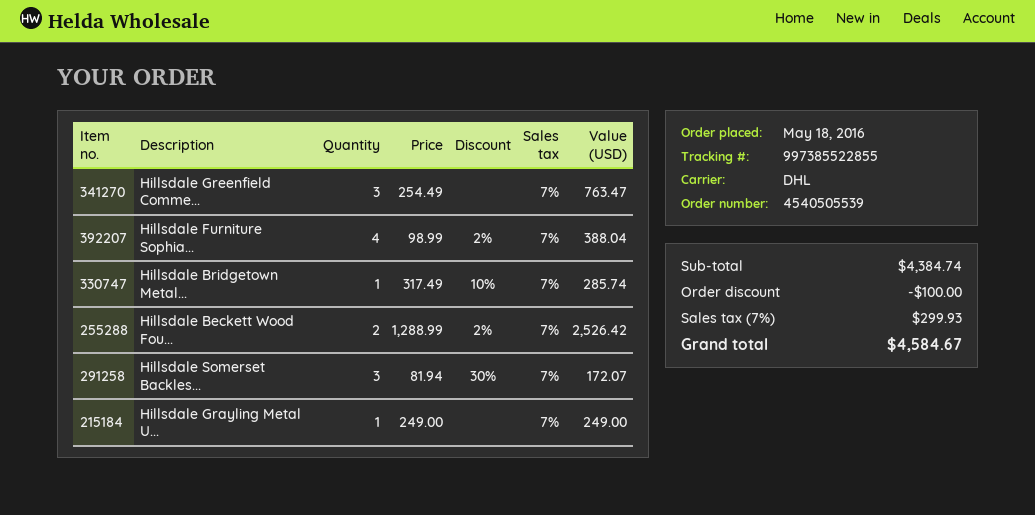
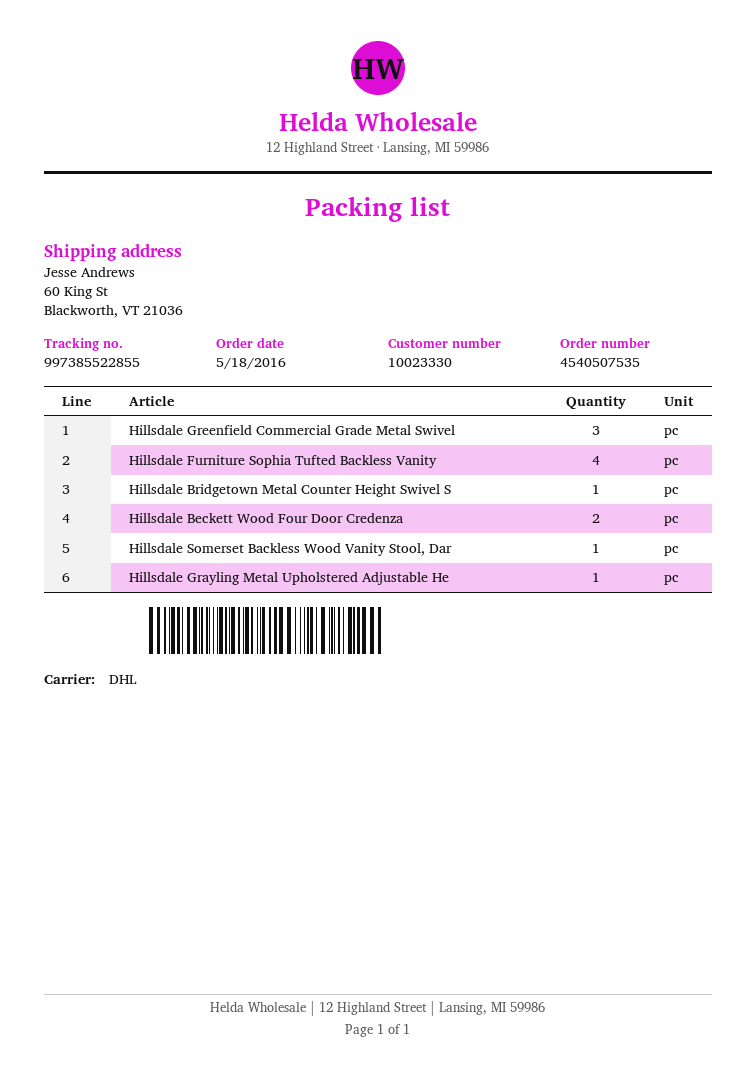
order number: 4540505539 -> 4540507535
Hillsdale Somerset Backles...: 3 -> 1

